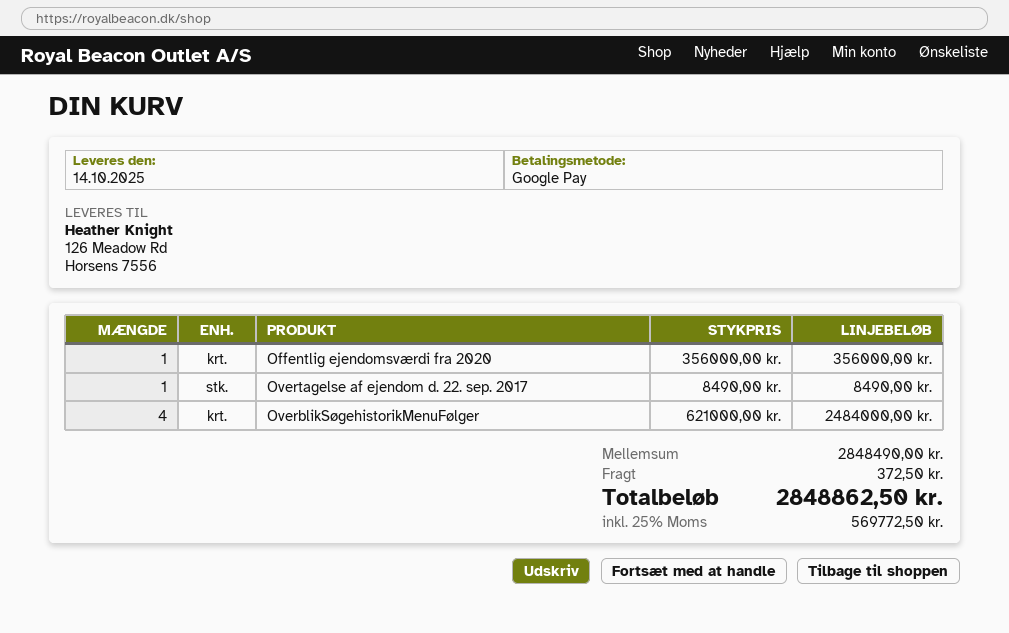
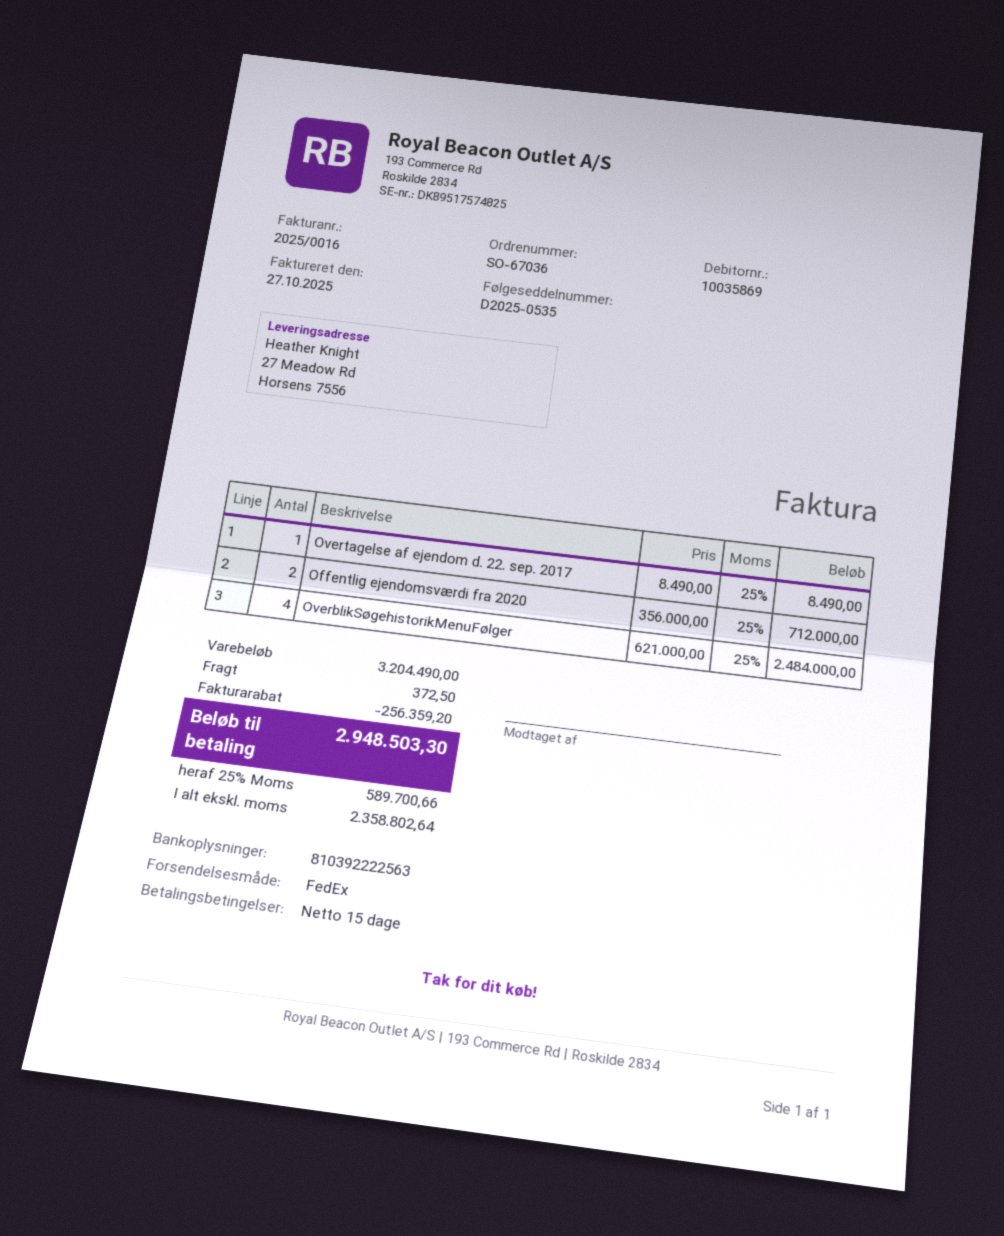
ship to: 126 Meadow Rd, Horsens 7556 -> 27 Meadow Rd, Horsens 7556
Offentlig ejendomsværdi fra 2020: 1 x 356000.00 = 356000.00 -> 2 x 356000.00 = 712000.00
subtotal: 2848490.00 -> 3204490.00
discount: none -> 256359.20
tax: 25% = 569772.50 -> 25% = 589700.66
total: 2848862.50 -> 2948503.30

